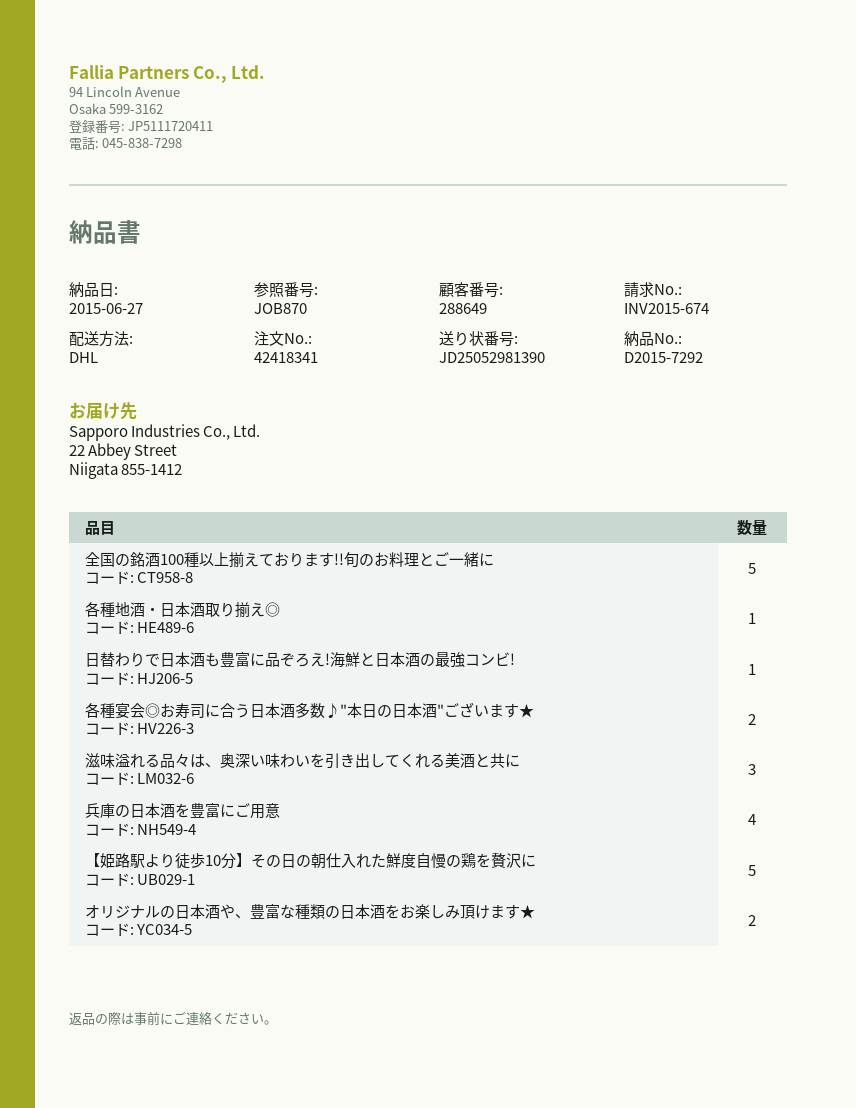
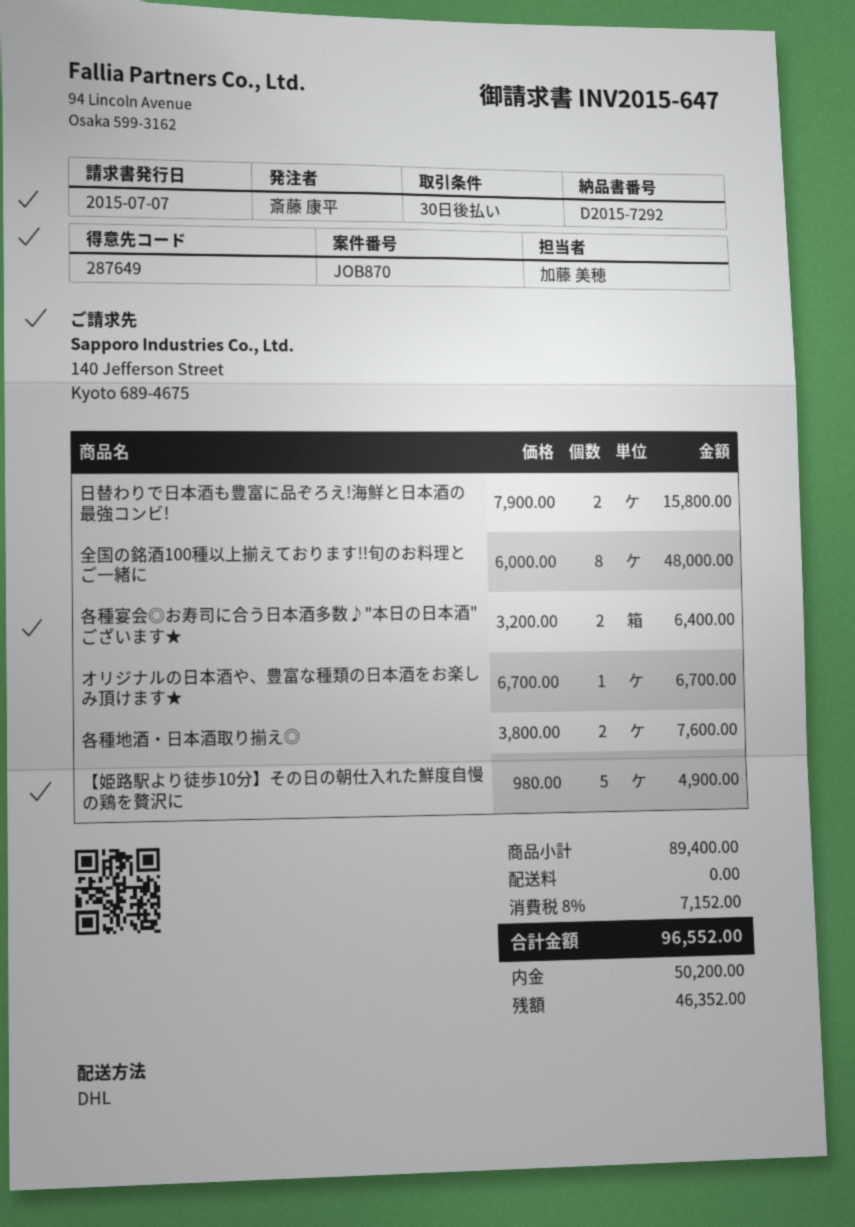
invoice number: INV2015-674 -> INV2015-647
customer number: 288649 -> 287649
全国の銘酒100種以上揃えております!!旬のお料理とご一緒に: 5 -> 8
各種地酒・日本酒取り揃え◎: 1 -> 2
日替わりで日本酒も豊富に品ぞろえ!海鮮と日本酒の最強コンビ!: 1 -> 2
滋味溢れる品々は、奥深い味わいを引き出してくれる美酒と共に: 3 -> none
兵庫の日本酒を豊富にご用意: 4 -> none
オリジナルの日本酒や、豊富な種類の日本酒をお楽しみ頂けます★: 2 -> 1

